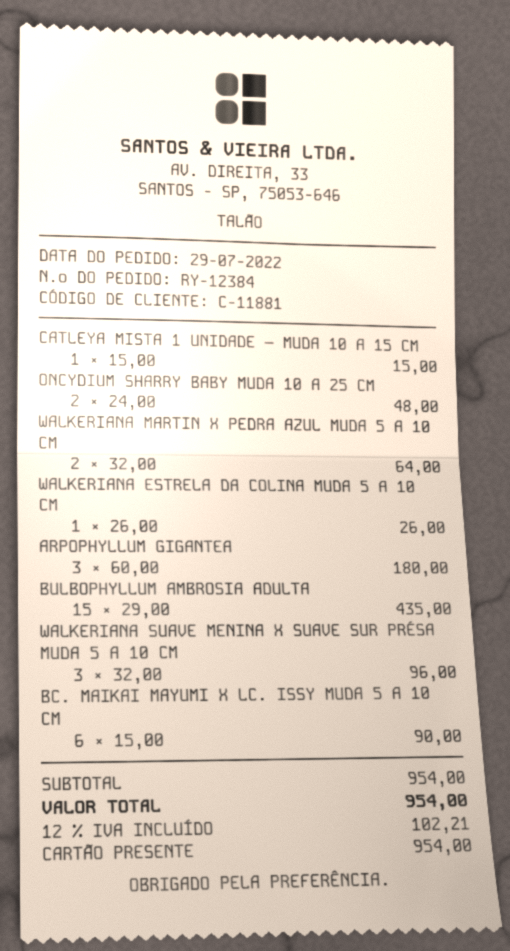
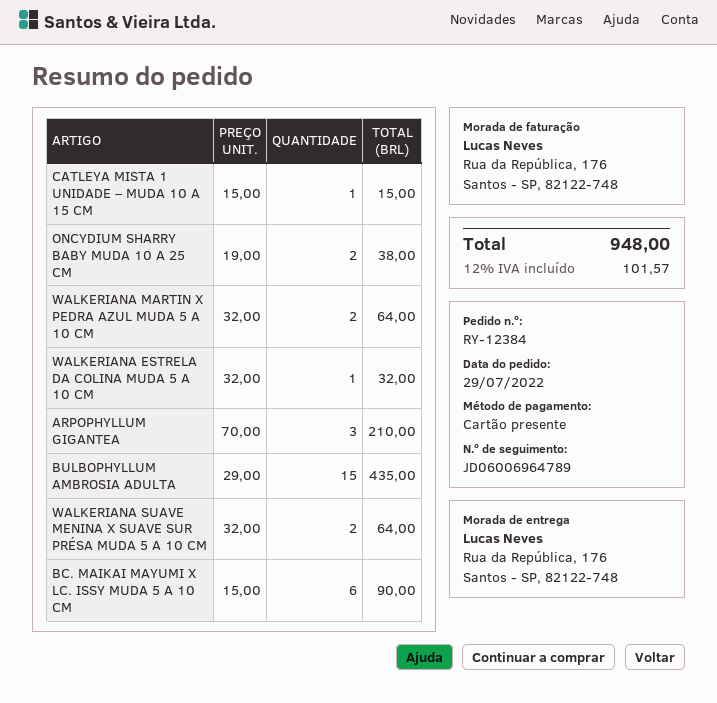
ONCYDIUM SHARRY BABY MUDA 10 A 25 CM: 2 x 24.00 = 48.00 -> 2 x 19.00 = 38.00
WALKERIANA ESTRELA DA COLINA MUDA 5 A 10 CM: 1 x 26.00 = 26.00 -> 1 x 32.00 = 32.00
ARPOPHYLLUM GIGANTEA: 3 x 60.00 = 180.00 -> 3 x 70.00 = 210.00
WALKERIANA SUAVE MENINA X SUAVE SUR PRÉSA MUDA 5 A 10 CM: 3 x 32.00 = 96.00 -> 2 x 32.00 = 64.00
tax: 12% = 102.21 -> 12% = 101.57
total: 954.00 -> 948.00

